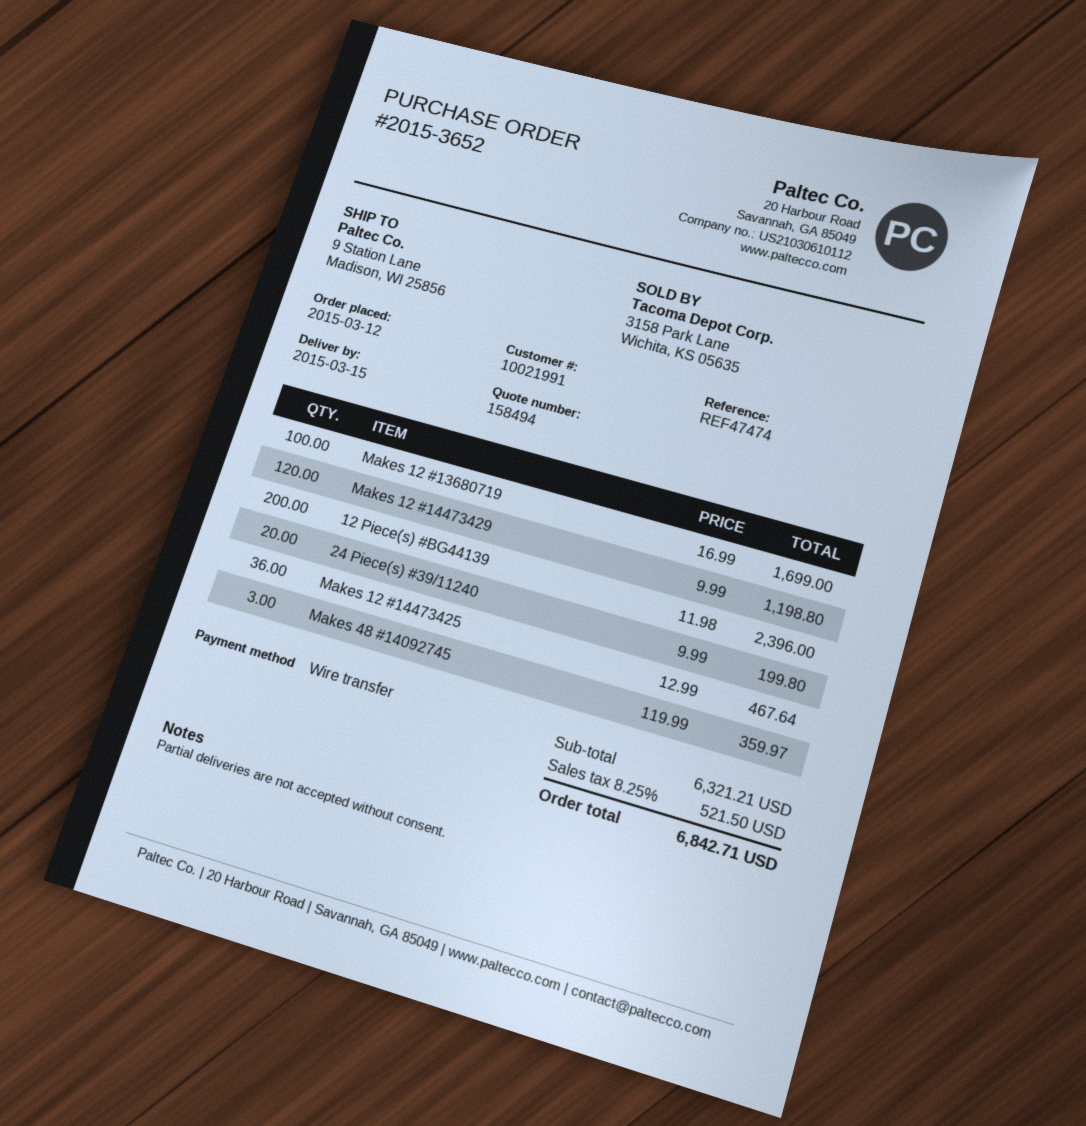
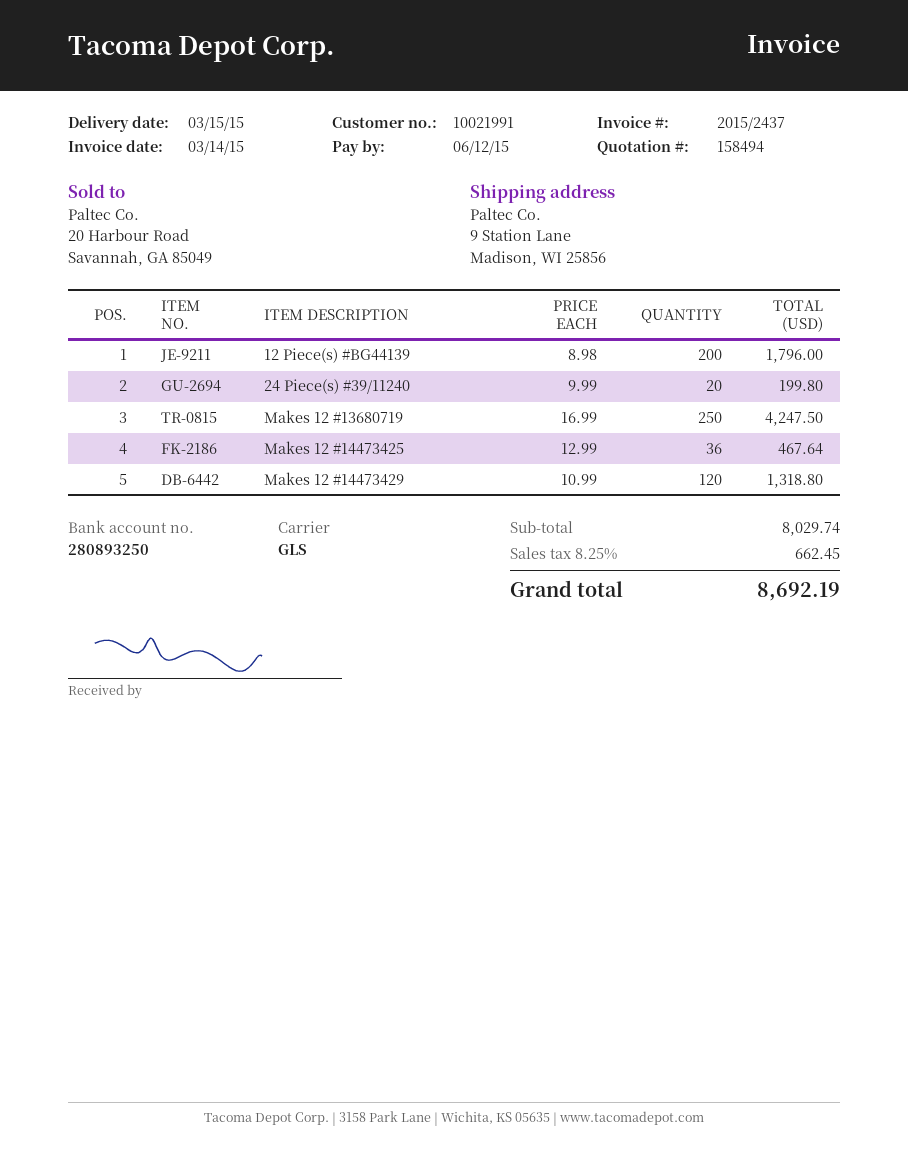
Makes 12 #13680719: 100 x 16.99 = 1699.00 -> 250 x 16.99 = 4247.50
Makes 12 #14473429: 120 x 9.99 = 1198.80 -> 120 x 10.99 = 1318.80
12 Piece(s) #BG44139: 200 x 11.98 = 2396.00 -> 200 x 8.98 = 1796.00
Makes 48 #14092745: 3 x 119.99 = 359.97 -> none
subtotal: 6321.21 -> 8029.74
tax: 8.25% = 521.50 -> 8.25% = 662.45
total: 6842.71 -> 8692.19

